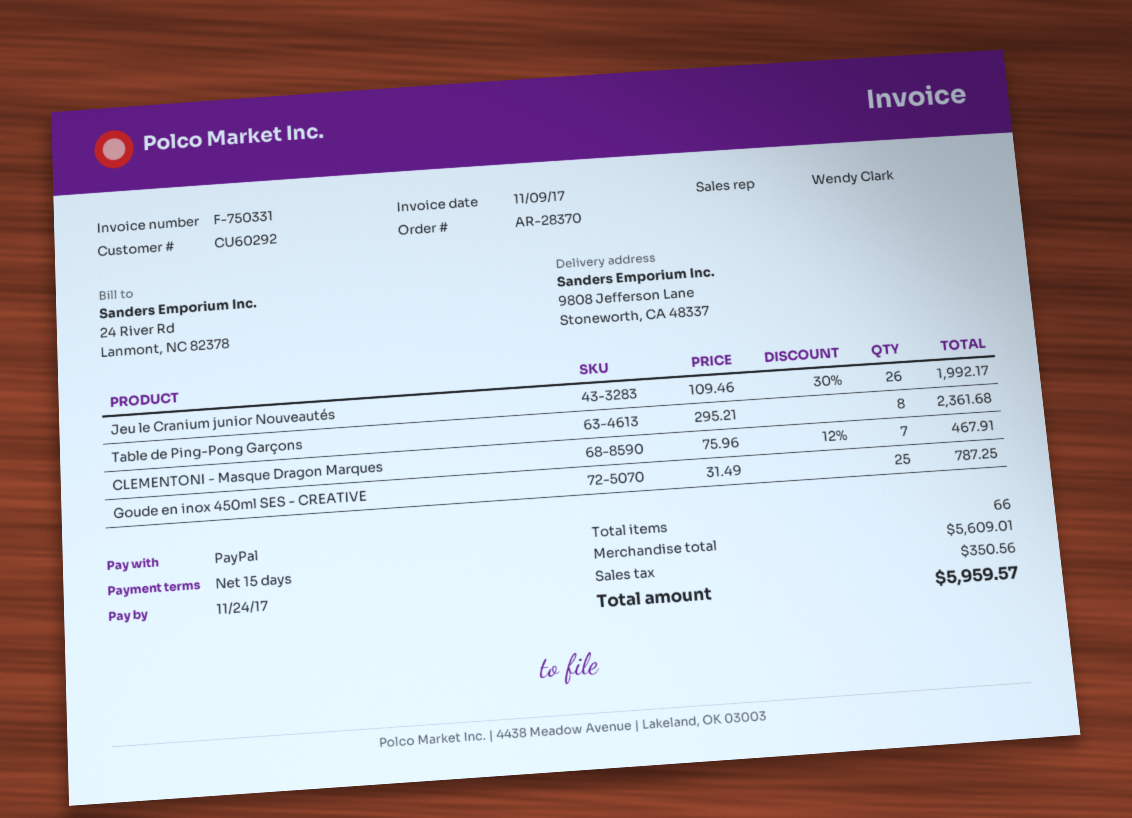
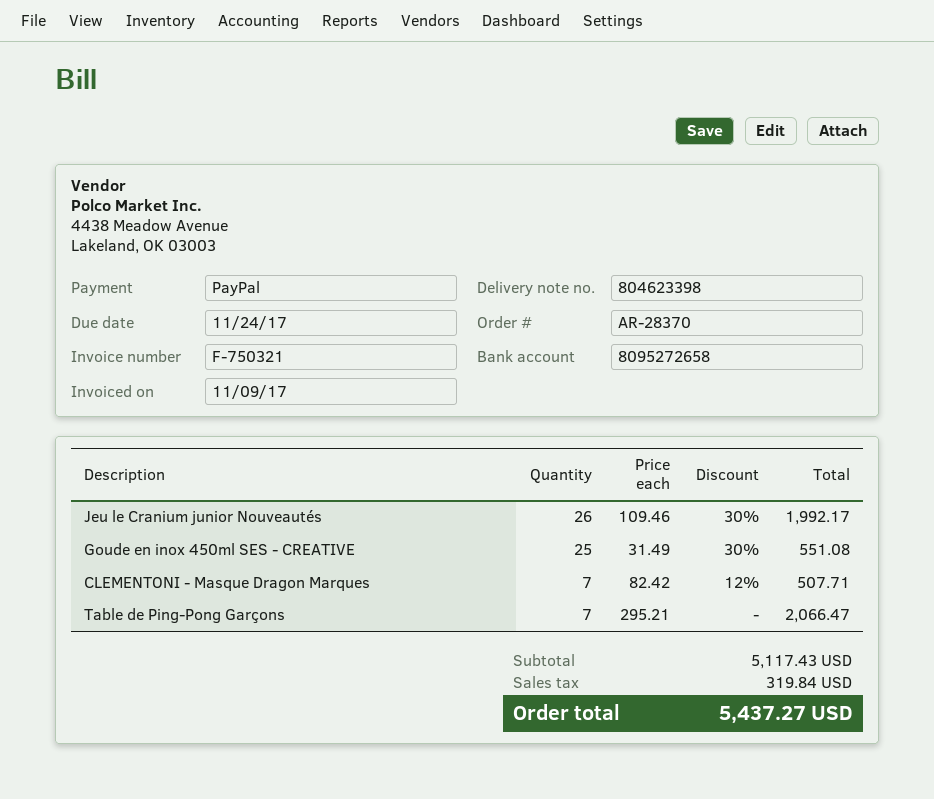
invoice number: F-750331 -> F-750321
Table de Ping-Pong Garçons: 8 x 295.21 = 2361.68 -> 7 x 295.21 = 2066.47
CLEMENTONI - Masque Dragon Marques: 7 x 75.96 - 12% = 467.91 -> 7 x 82.42 - 12% = 507.71
Goude en inox 450ml SES - CREATIVE: 25 x 31.49 = 787.25 -> 25 x 31.49 - 30% = 551.08
subtotal: 5609.01 -> 5117.43
tax: 350.56 -> 319.84
total: 5959.57 -> 5437.27

